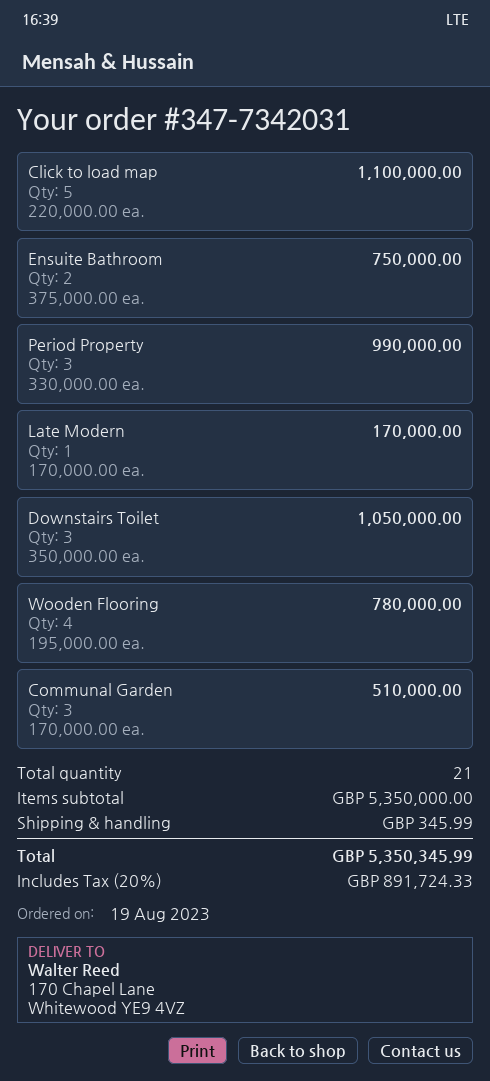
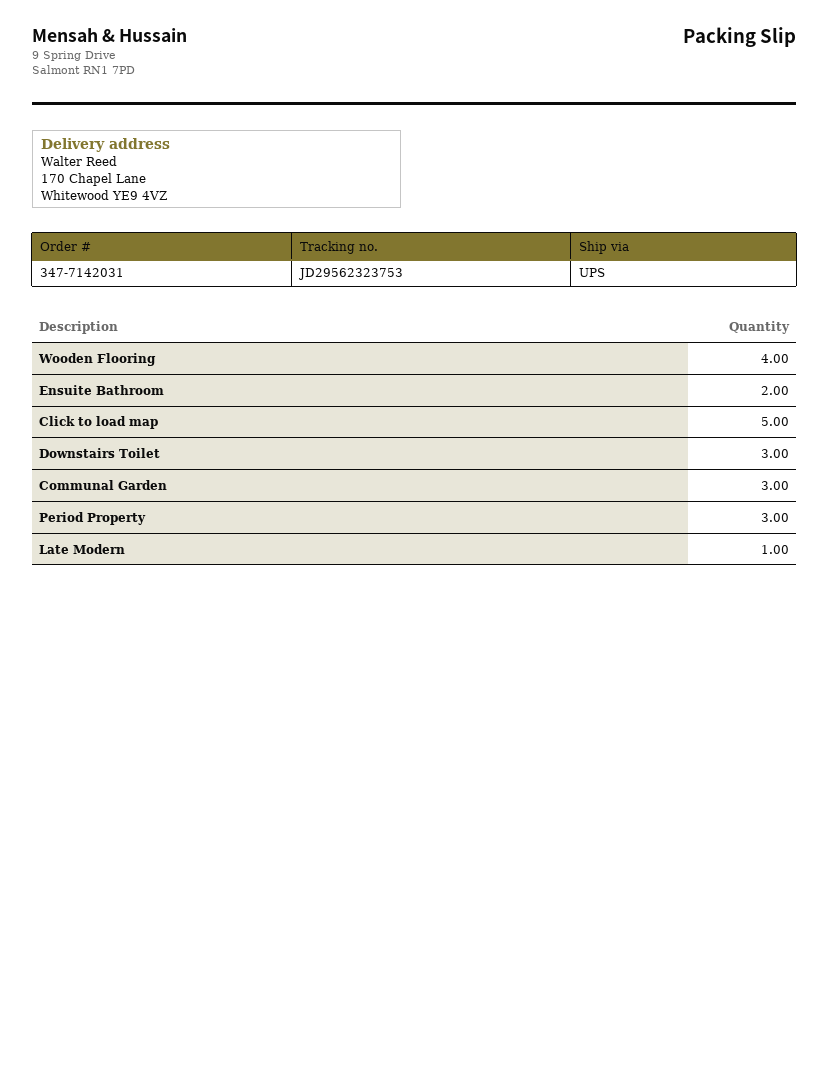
order number: 347-7342031 -> 347-7142031

